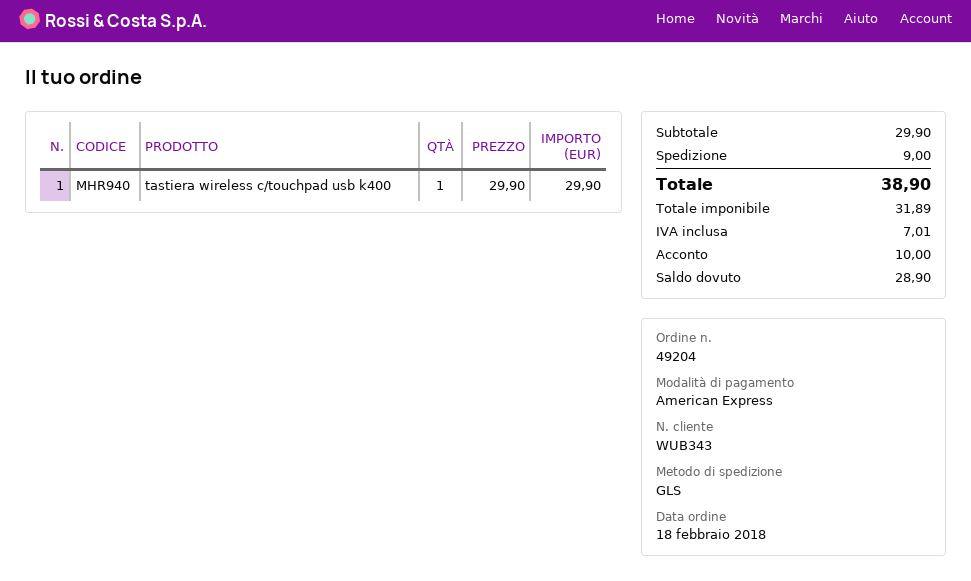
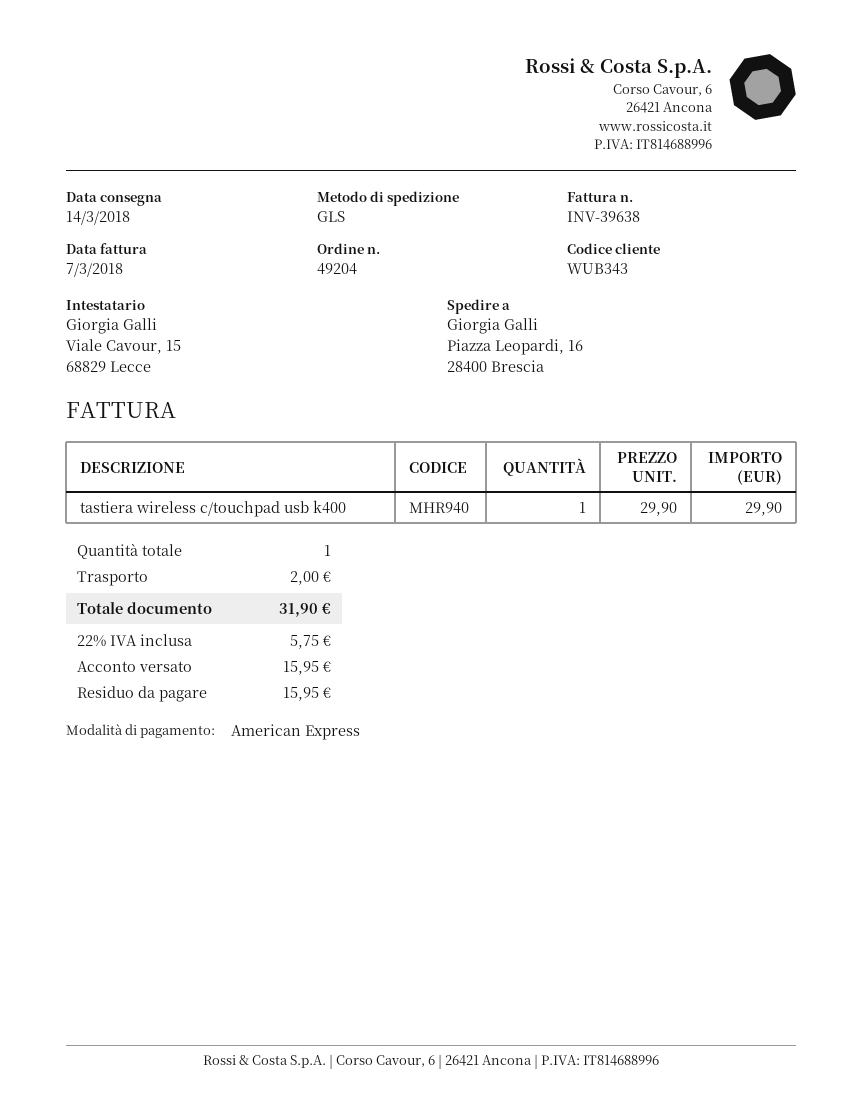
shipping: 9.00 -> 2.00
tax: 7.01 -> 5.75
total: 38.90 -> 31.90
deposit: 10.00 -> 15.95
balance: 28.90 -> 15.95

